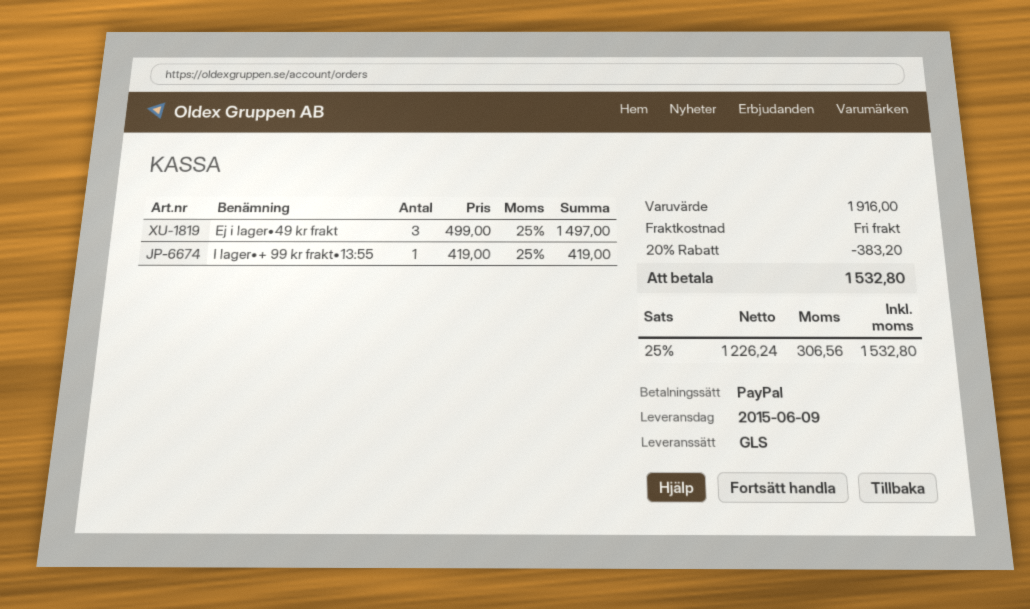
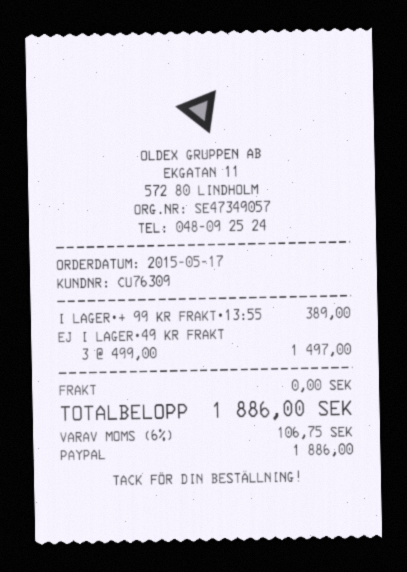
I lager•+ 99 kr frakt•13:55: 1 x 419.00 = 419.00 -> 1 x 389.00 = 389.00
discount: 20% = 383.20 -> none
tax: 25% = 306.56 -> 6% = 106.75
total: 1532.80 -> 1886.00

